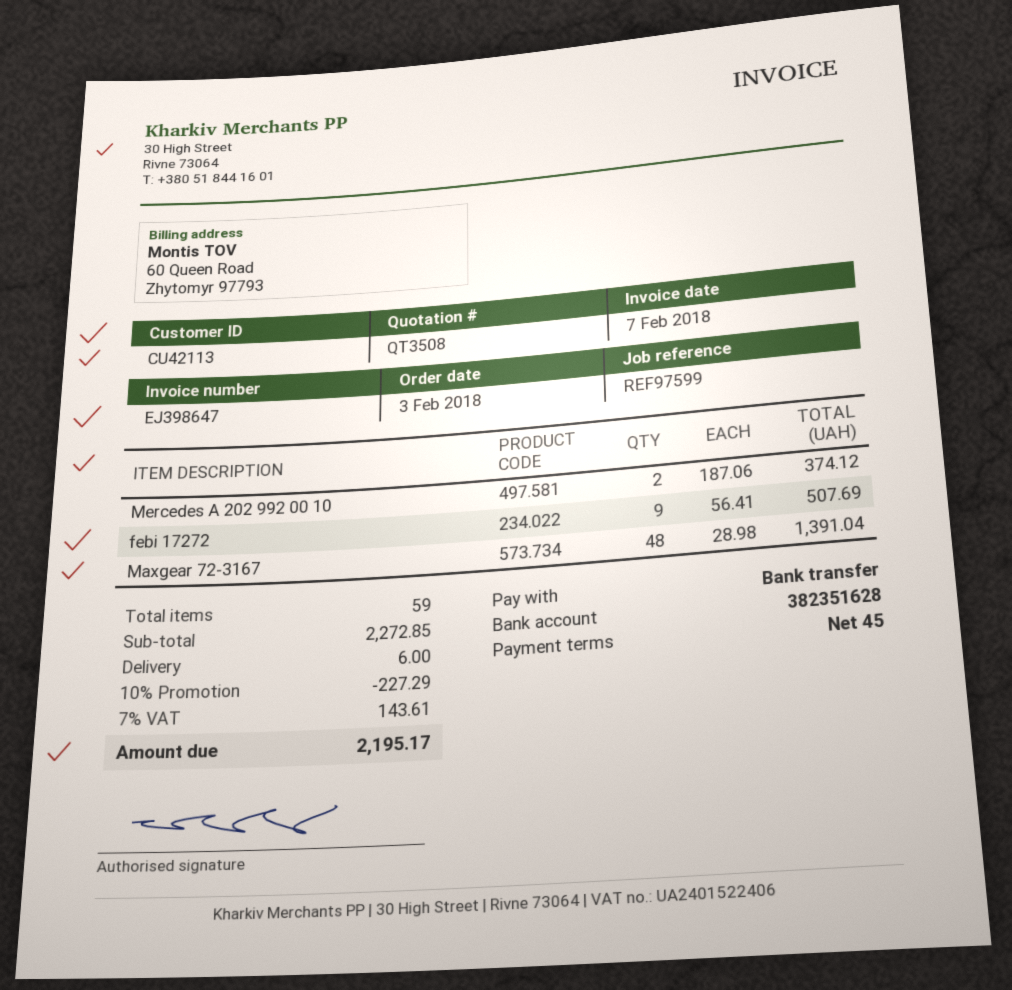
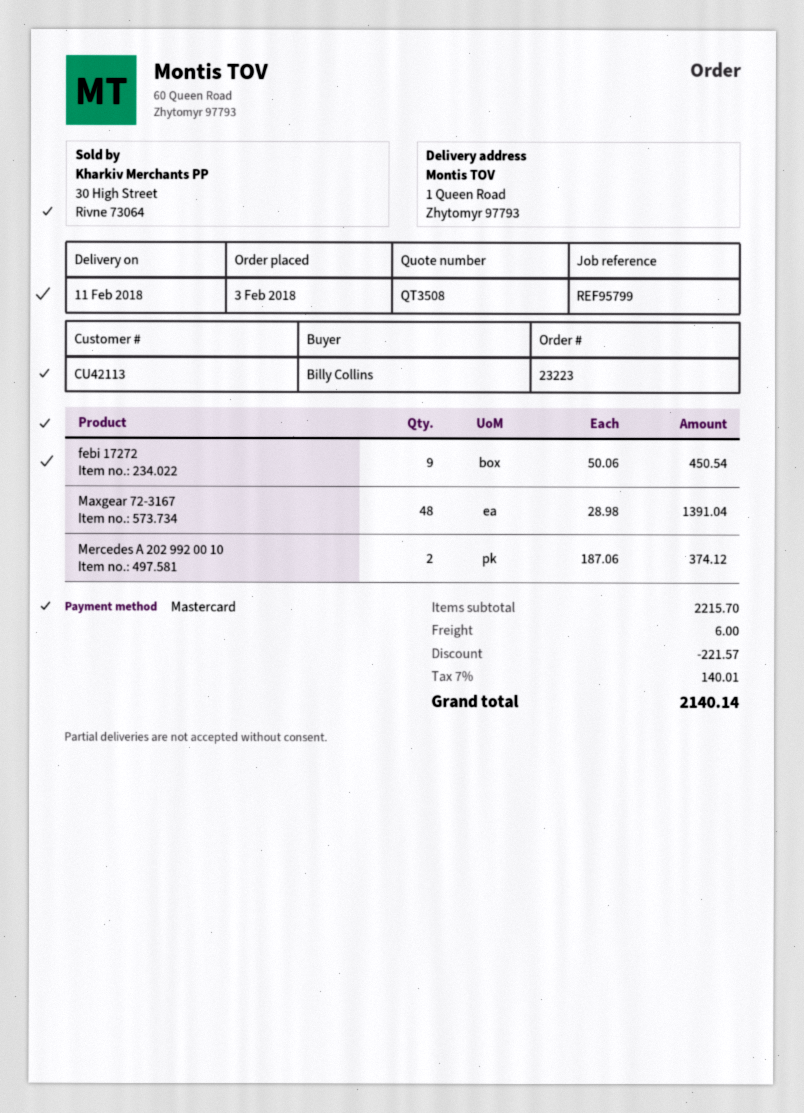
reference: REF97599 -> REF95799
payment method: bank transfer -> Mastercard
febi 17272: 9 x 56.41 = 507.69 -> 9 x 50.06 = 450.54
subtotal: 2272.85 -> 2215.70
discount: 227.29 -> 221.57
tax: 7% = 143.61 -> 7% = 140.01
total: 2195.17 -> 2140.14

